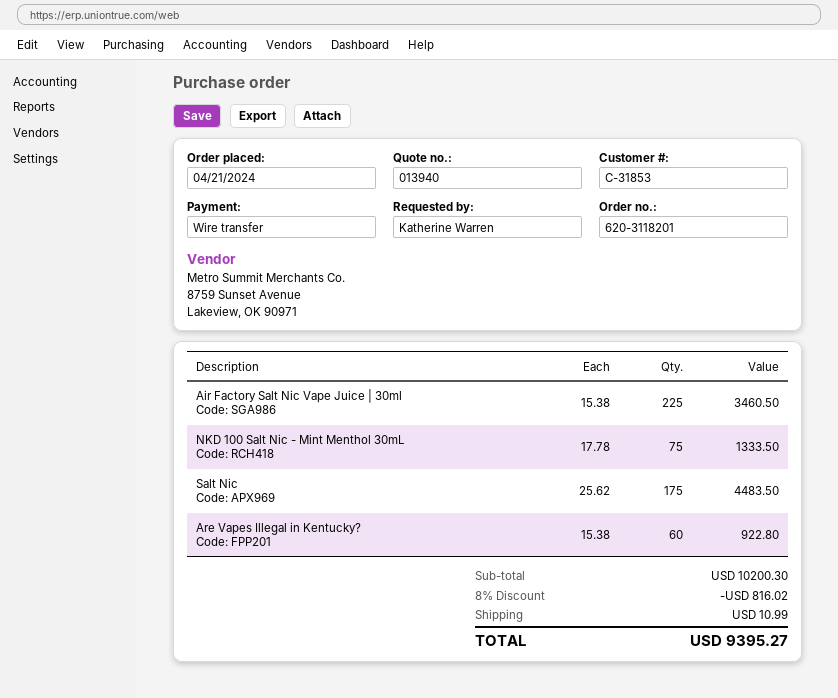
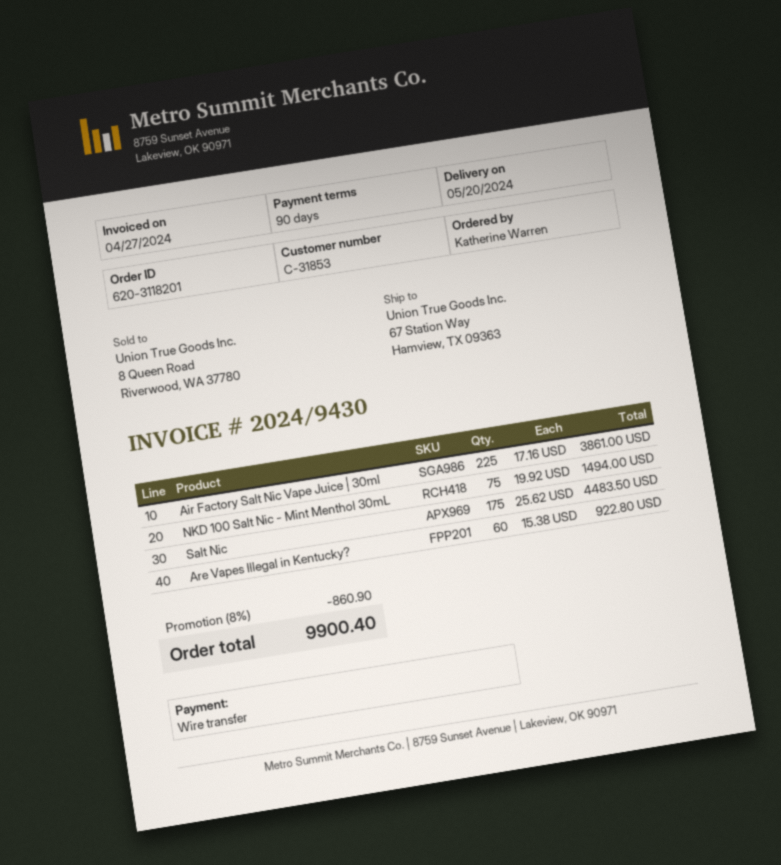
Air Factory Salt Nic Vape Juice | 30ml: 225 x 15.38 = 3460.50 -> 225 x 17.16 = 3861.00
NKD 100 Salt Nic - Mint Menthol 30mL: 75 x 17.78 = 1333.50 -> 75 x 19.92 = 1494.00
discount: 8% = 816.02 -> 8% = 860.90
shipping: 10.99 -> none
total: 9395.27 -> 9900.40

